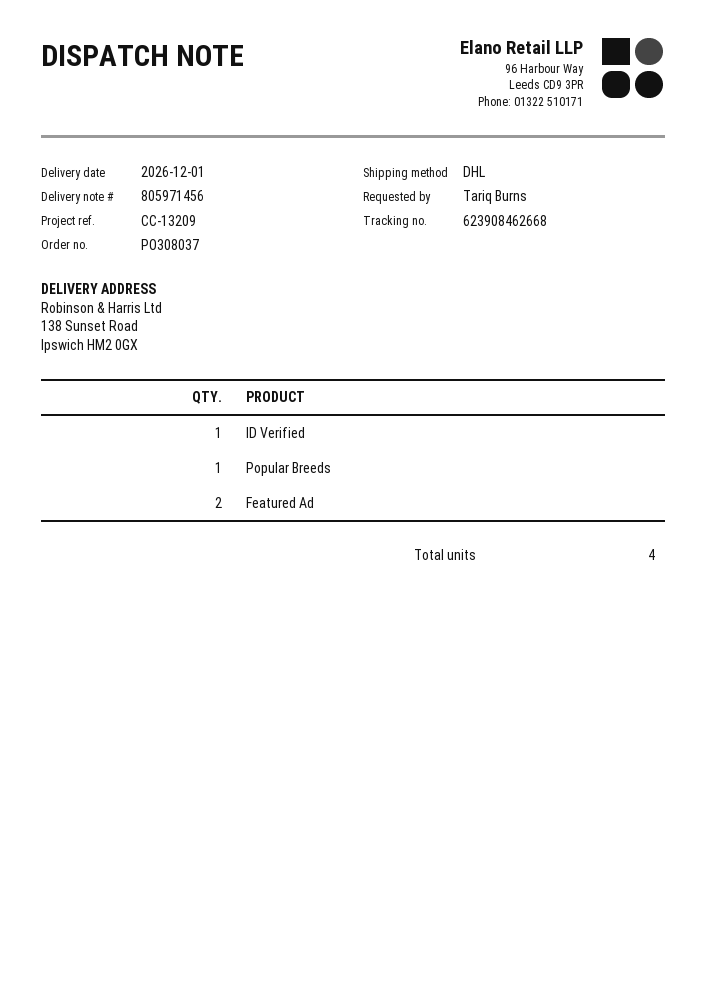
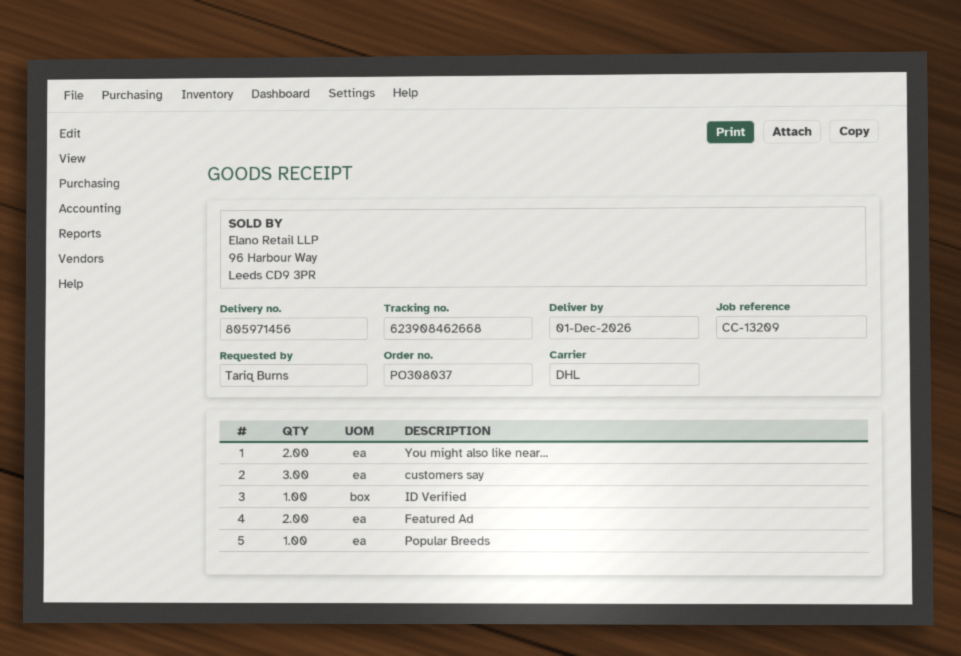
You might also like near...: none -> 2
customers say: none -> 3

